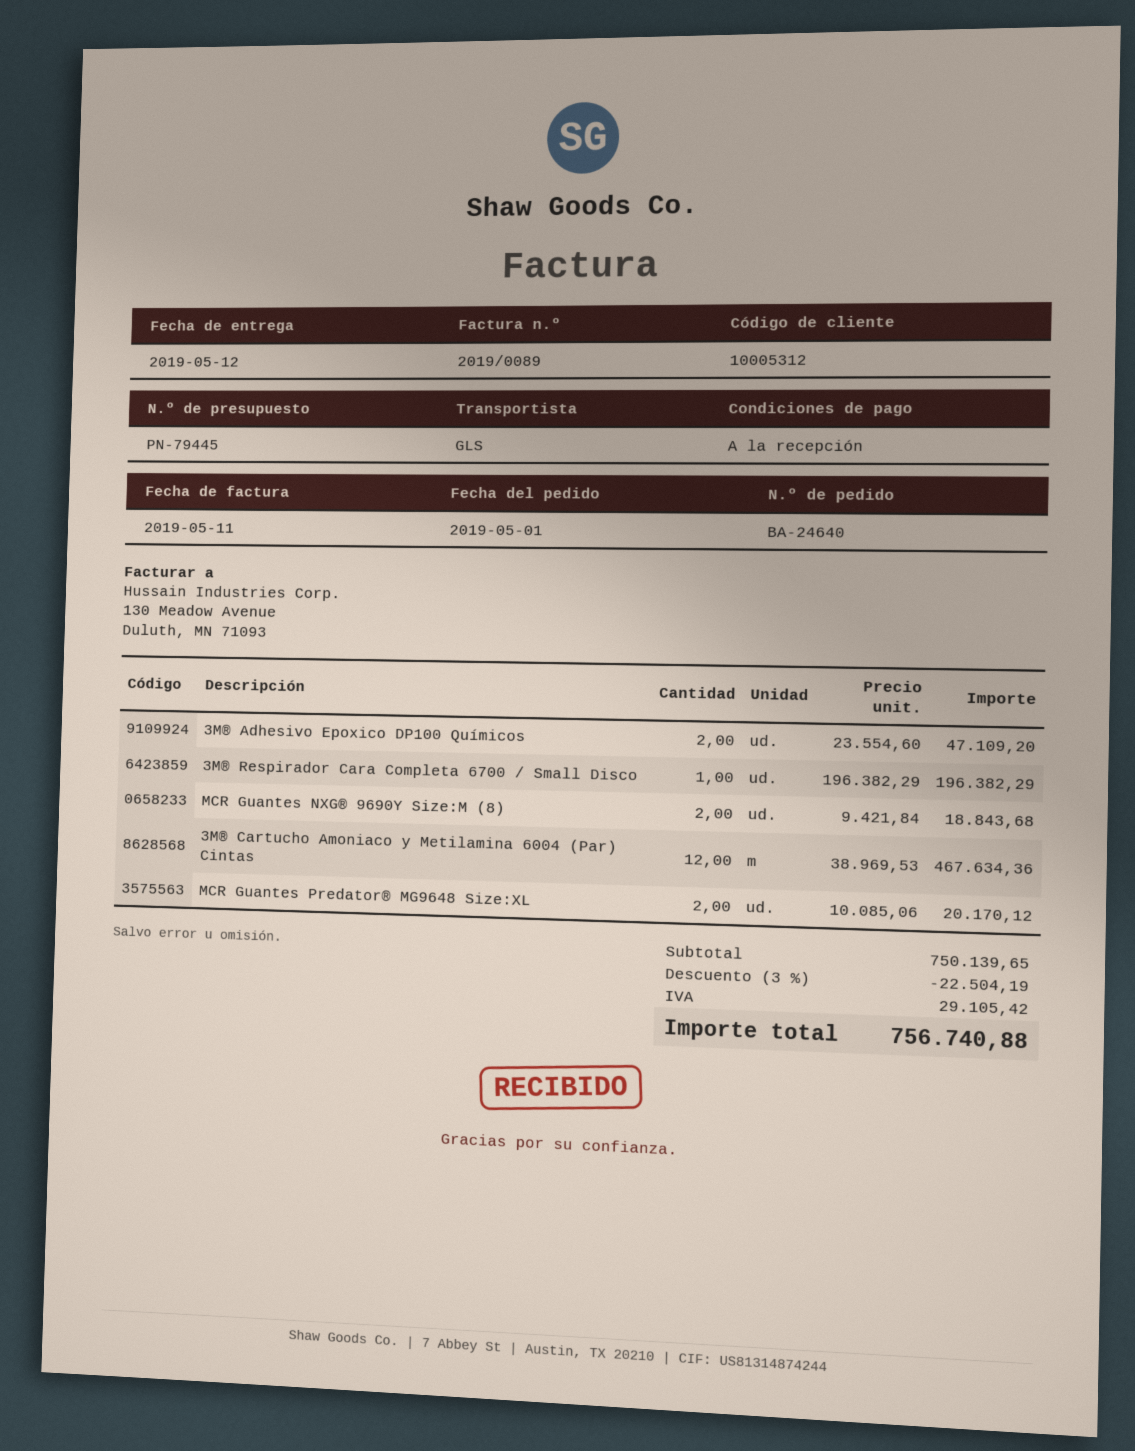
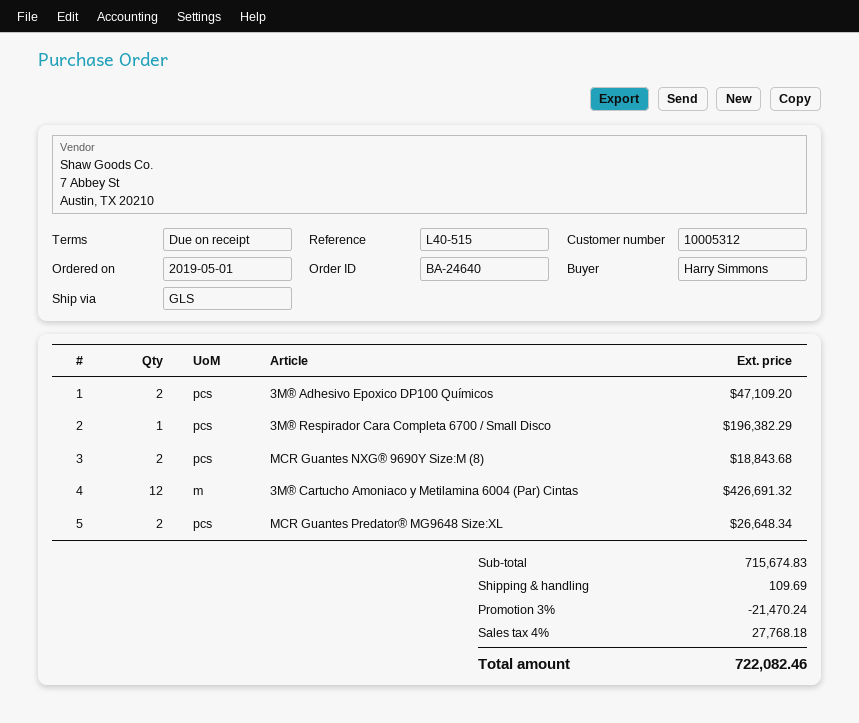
3M® Cartucho Amoniaco y Metilamina 6004 (Par) Cintas: 12 for 467634.36 -> 12 for 426691.32
MCR Guantes Predator® MG9648 Size:XL: 2 for 20170.12 -> 2 for 26648.34
subtotal: 750139.65 -> 715674.83
discount: 3% = 22504.19 -> 3% = 21470.24
shipping: none -> 109.69
tax: 29105.42 -> 27768.18
total: 756740.88 -> 722082.46

